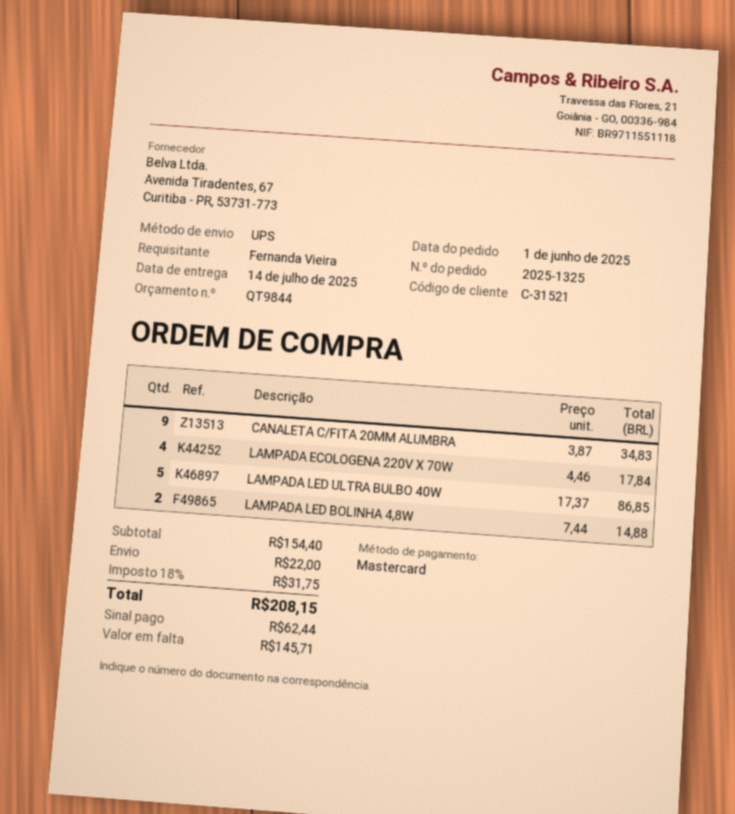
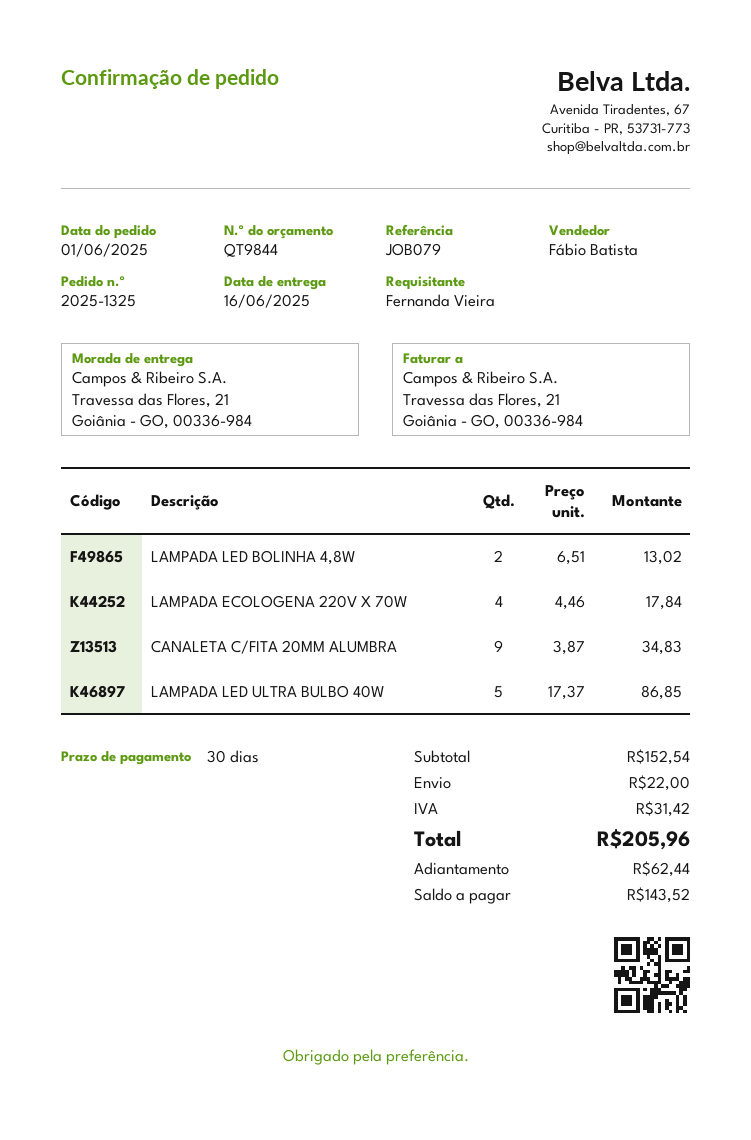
delivery date: 2025-07-14 -> 2025-06-16
LAMPADA LED BOLINHA 4,8W: 2 x 7.44 = 14.88 -> 2 x 6.51 = 13.02
subtotal: 154.40 -> 152.54
tax: 31.75 -> 31.42
total: 208.15 -> 205.96
balance: 145.71 -> 143.52

